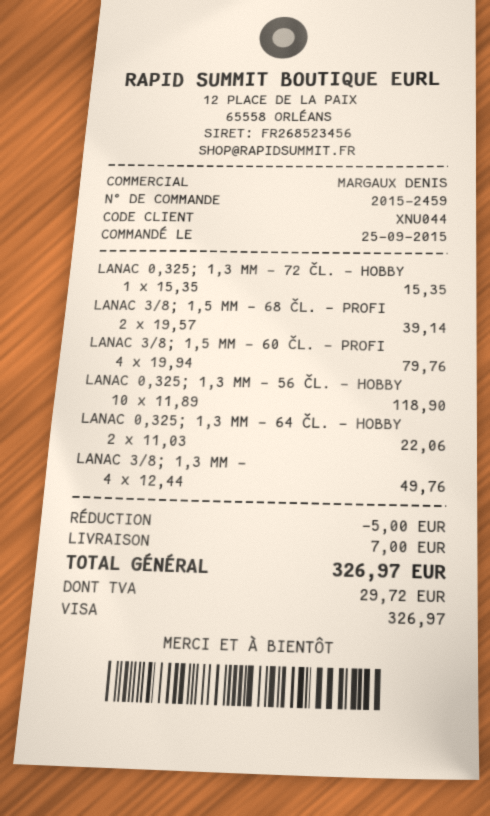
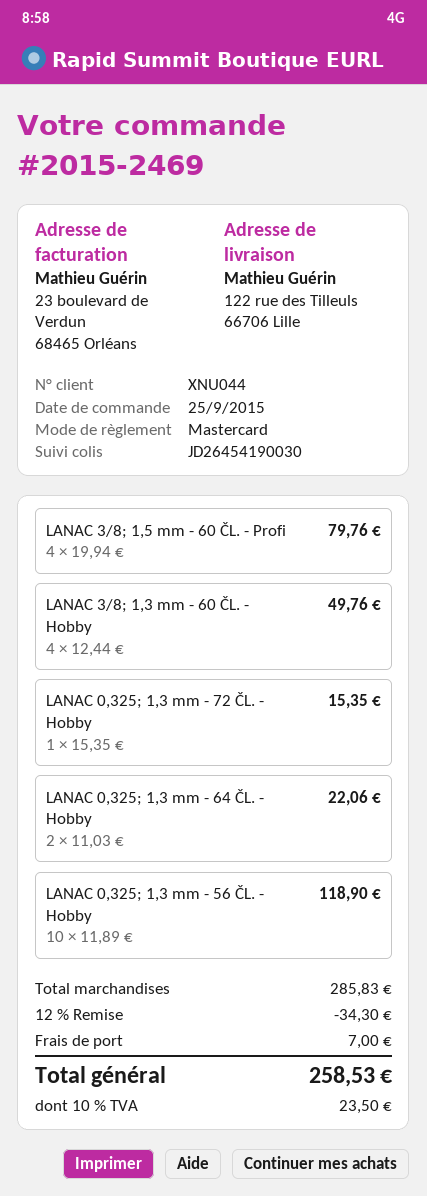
order number: 2015-2459 -> 2015-2469
payment method: Visa -> Mastercard
LANAC 3/8; 1,5 MM - 68 ČL. - PROFI: 2 x 19.57 = 39.14 -> none
discount: 5.00 -> 34.30
tax: 29.72 -> 23.50
total: 326.97 -> 258.53

